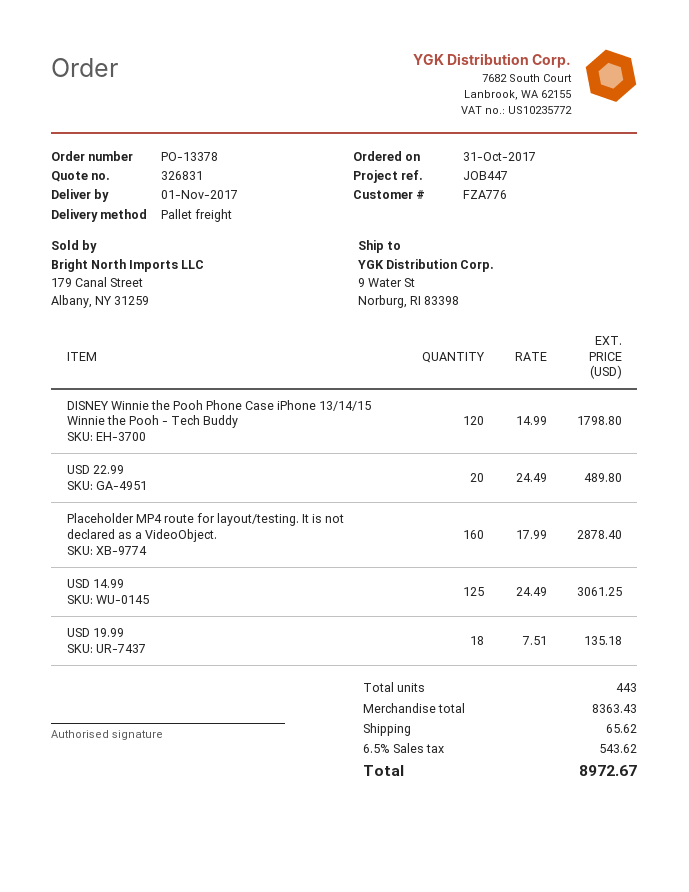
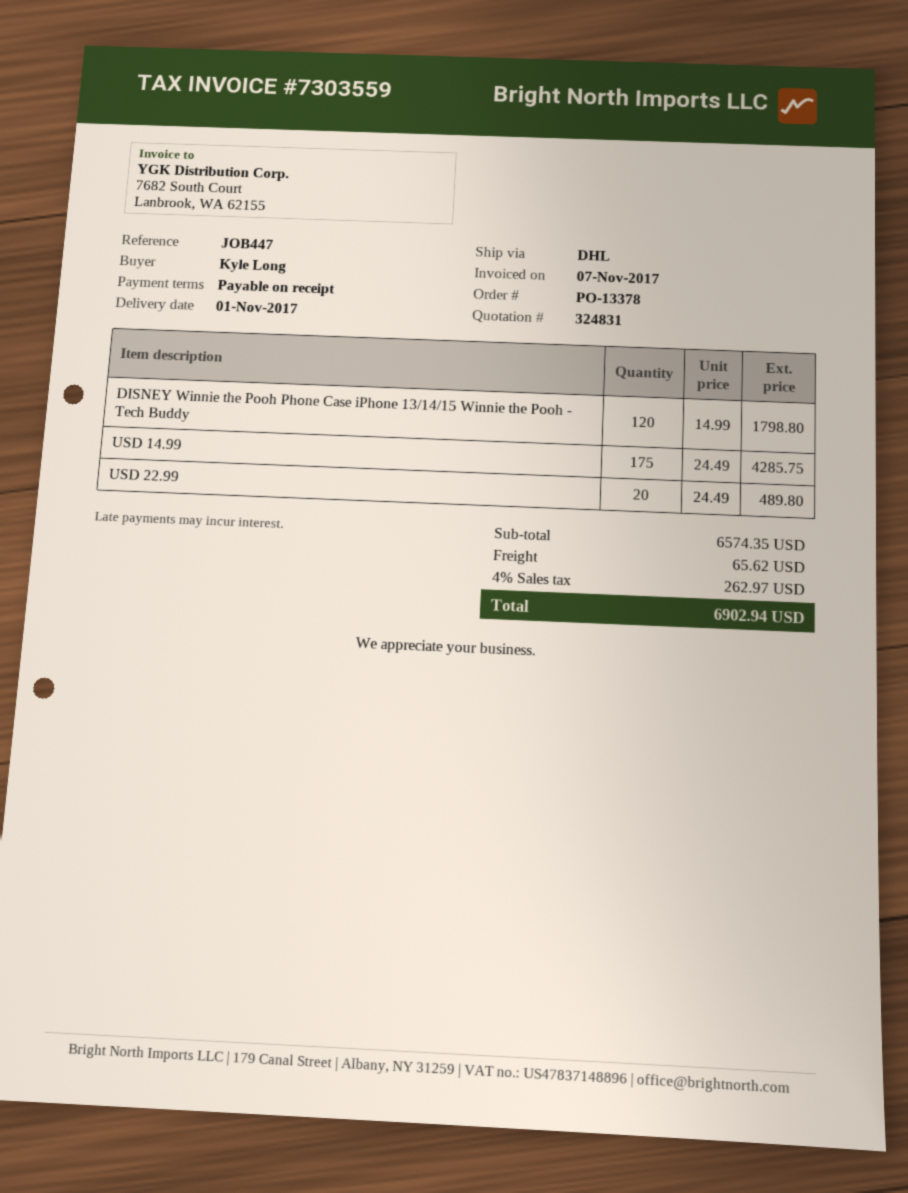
quote number: 326831 -> 324831
shipping method: pallet freight -> DHL
Placeholder MP4 route for layout/testing. It is not declared as a VideoObject.: 160 x 17.99 = 2878.40 -> none
USD 14.99: 125 x 24.49 = 3061.25 -> 175 x 24.49 = 4285.75
USD 19.99: 18 x 7.51 = 135.18 -> none
subtotal: 8363.43 -> 6574.35
tax: 6.5% = 543.62 -> 4% = 262.97
total: 8972.67 -> 6902.94

